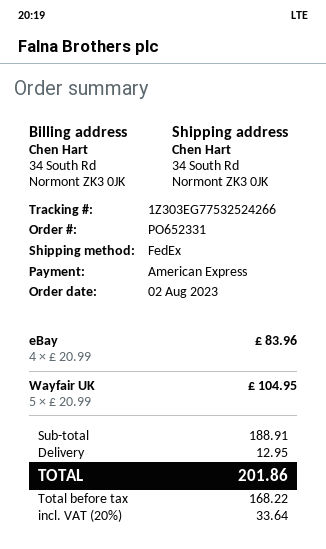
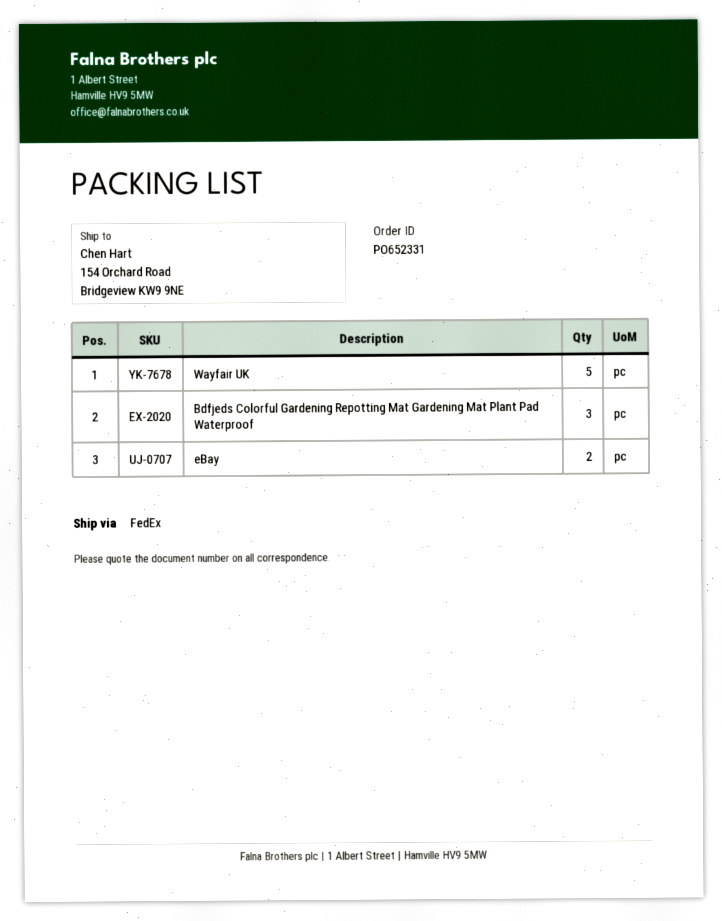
ship to: 34 South Rd, Normont ZK3 0JK -> 154 Orchard Road, Bridgeview KW9 9NE
eBay: 4 -> 2
Bdfjeds Colorful Gardening Repotting Mat Gardening Mat Plant Pad Waterproof: none -> 3

